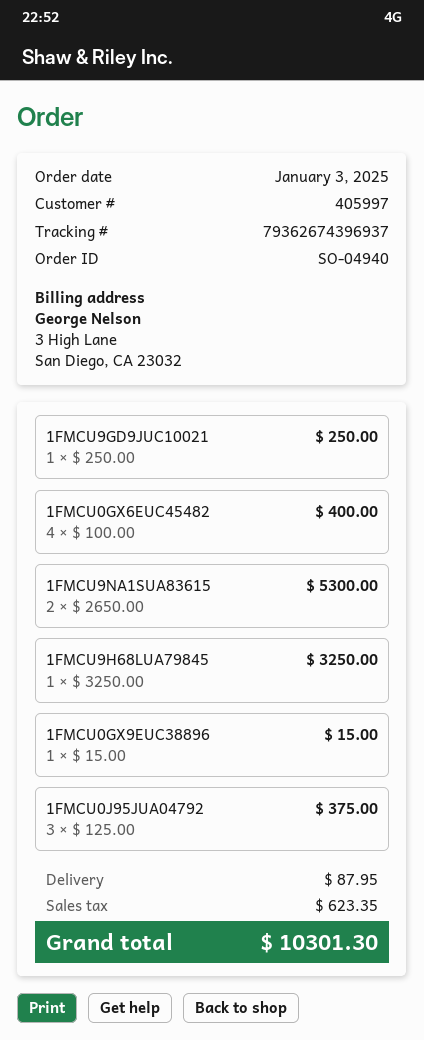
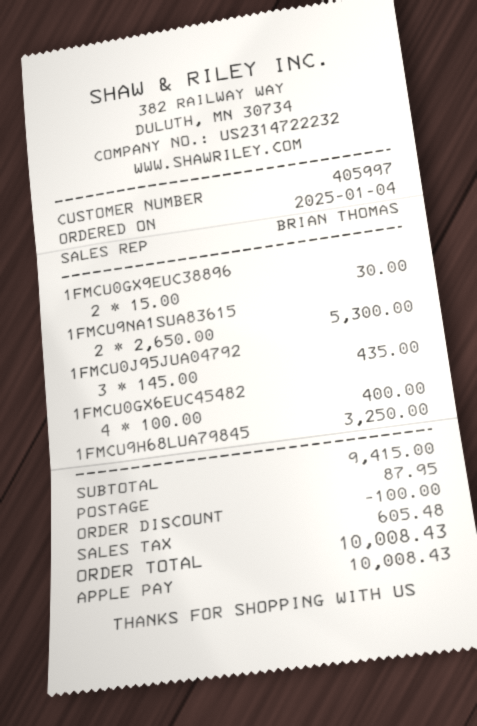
order date: 2025-01-03 -> 2025-01-04
1FMCU9GD9JUC10021: 1 x 250.00 = 250.00 -> none
1FMCU0GX9EUC38896: 1 x 15.00 = 15.00 -> 2 x 15.00 = 30.00
1FMCU0J95JUA04792: 3 x 125.00 = 375.00 -> 3 x 145.00 = 435.00
discount: none -> 100.00
tax: 623.35 -> 605.48
total: 10301.30 -> 10008.43

